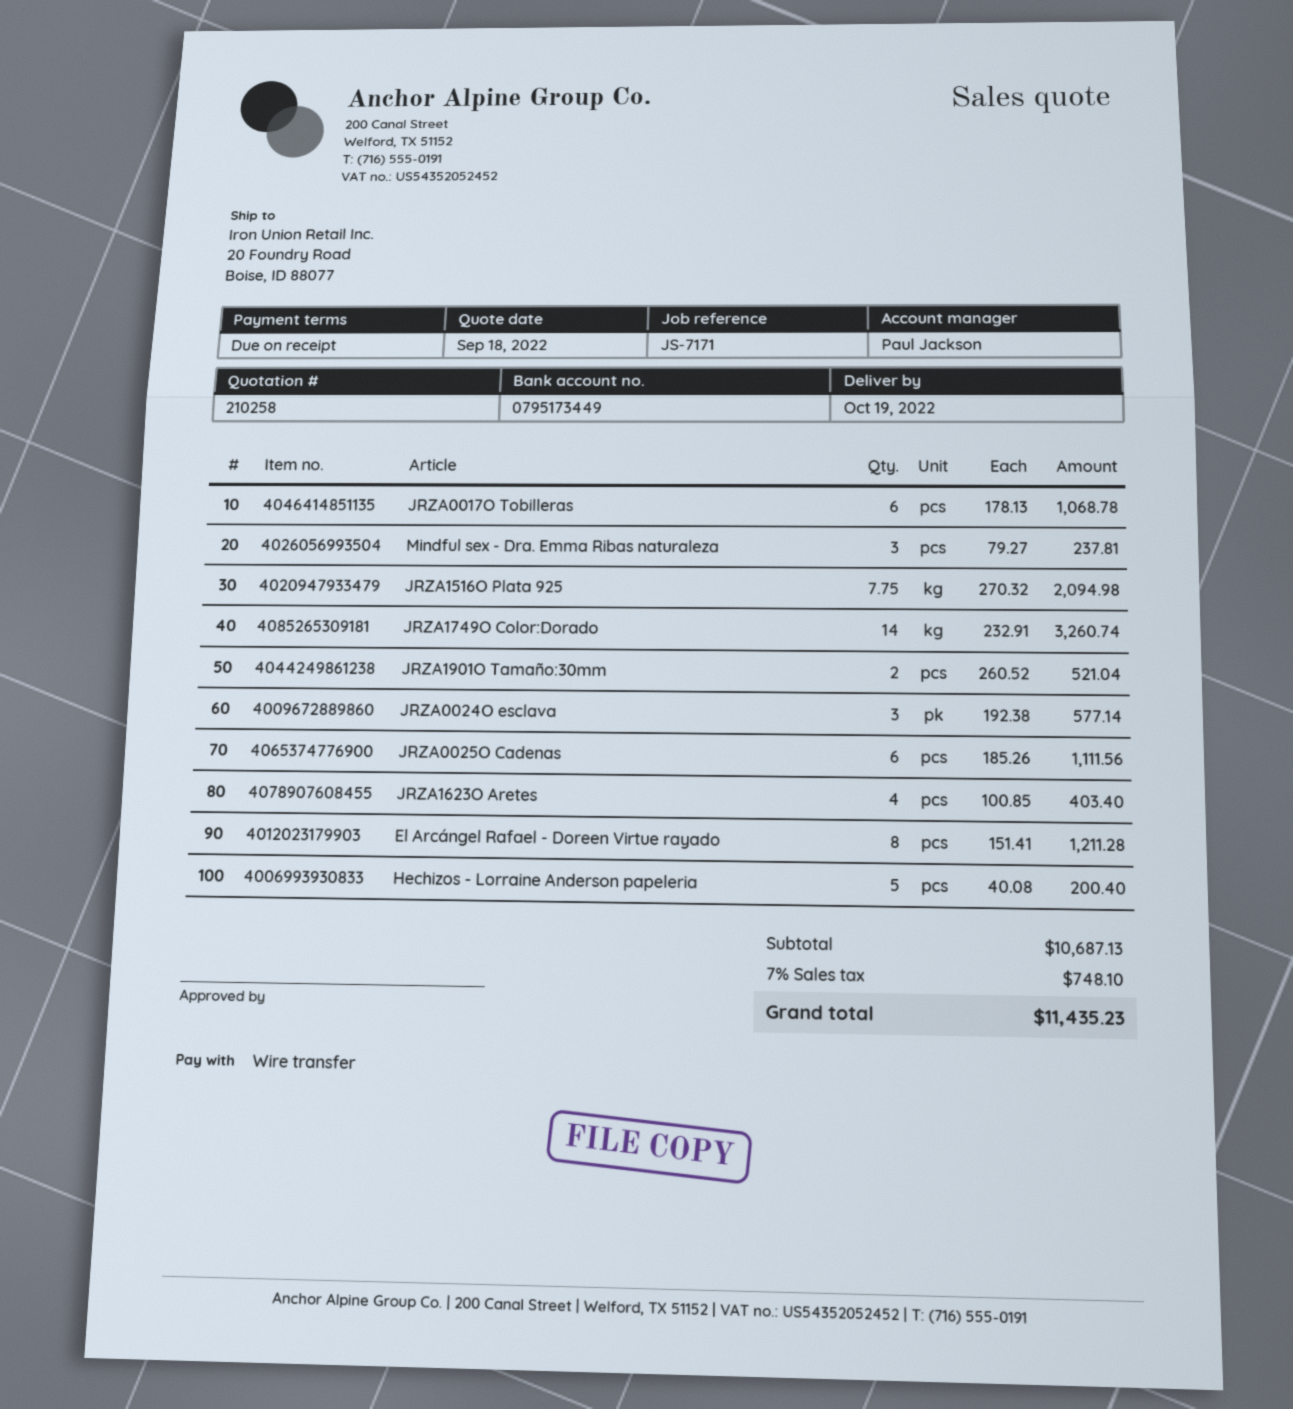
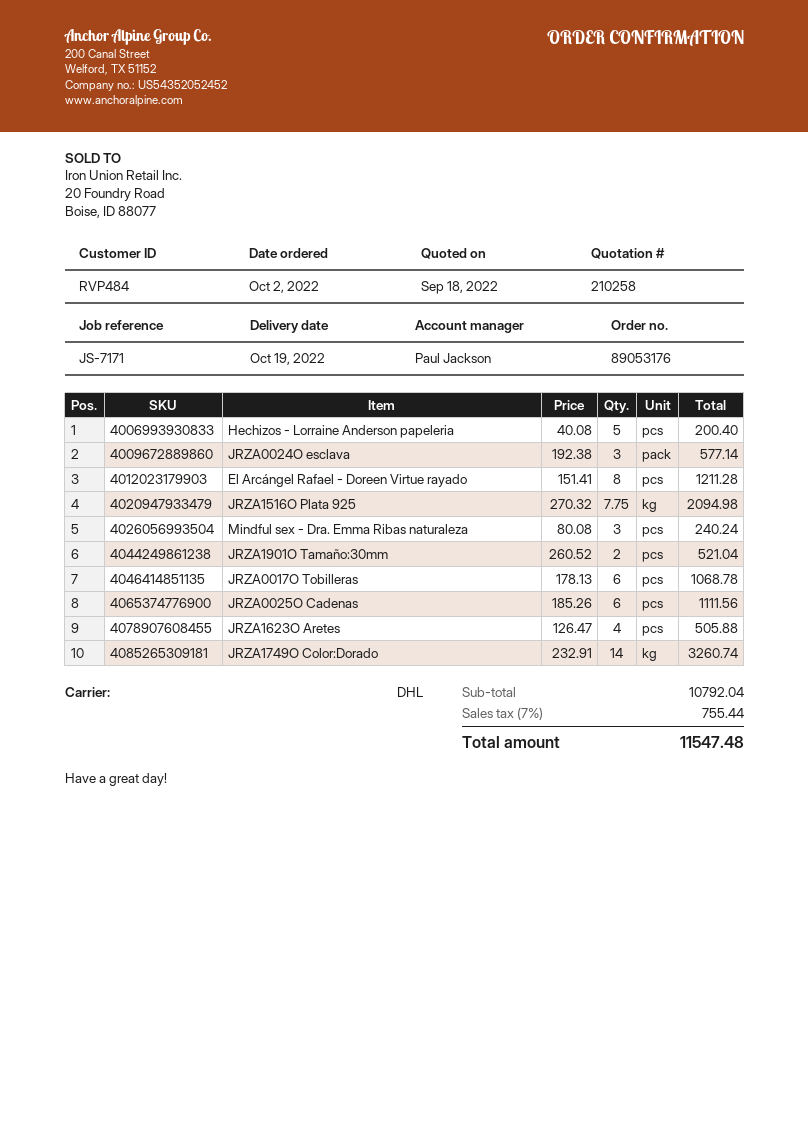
Mindful sex - Dra. Emma Ribas naturaleza: 3 x 79.27 = 237.81 -> 3 x 80.08 = 240.24
JRZA1623O Aretes: 4 x 100.85 = 403.40 -> 4 x 126.47 = 505.88
subtotal: 10687.13 -> 10792.04
tax: 7% = 748.10 -> 7% = 755.44
total: 11435.23 -> 11547.48

